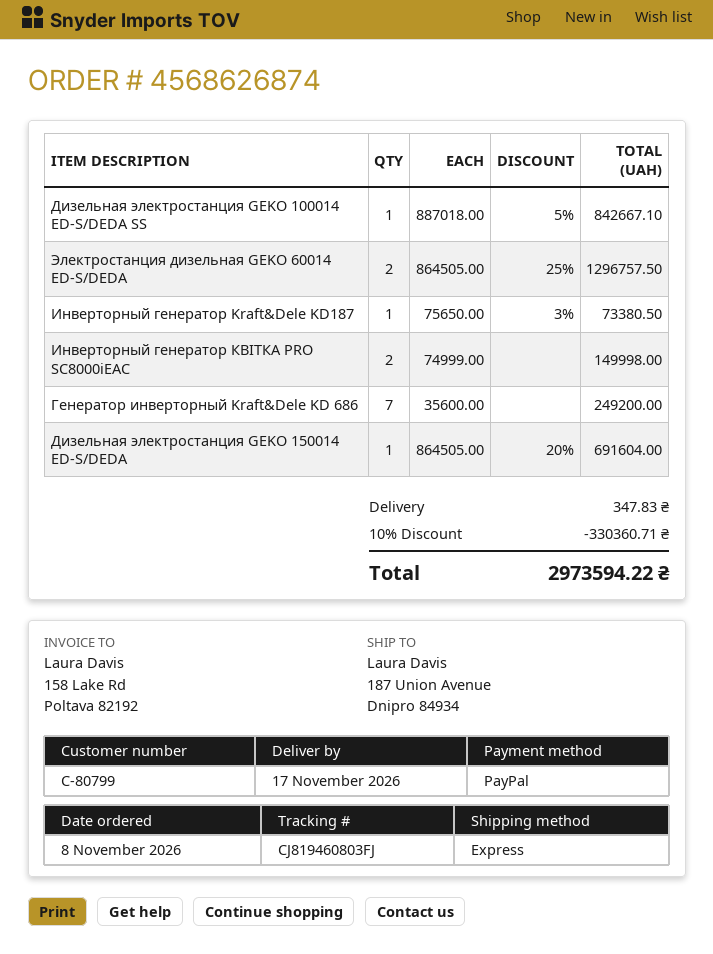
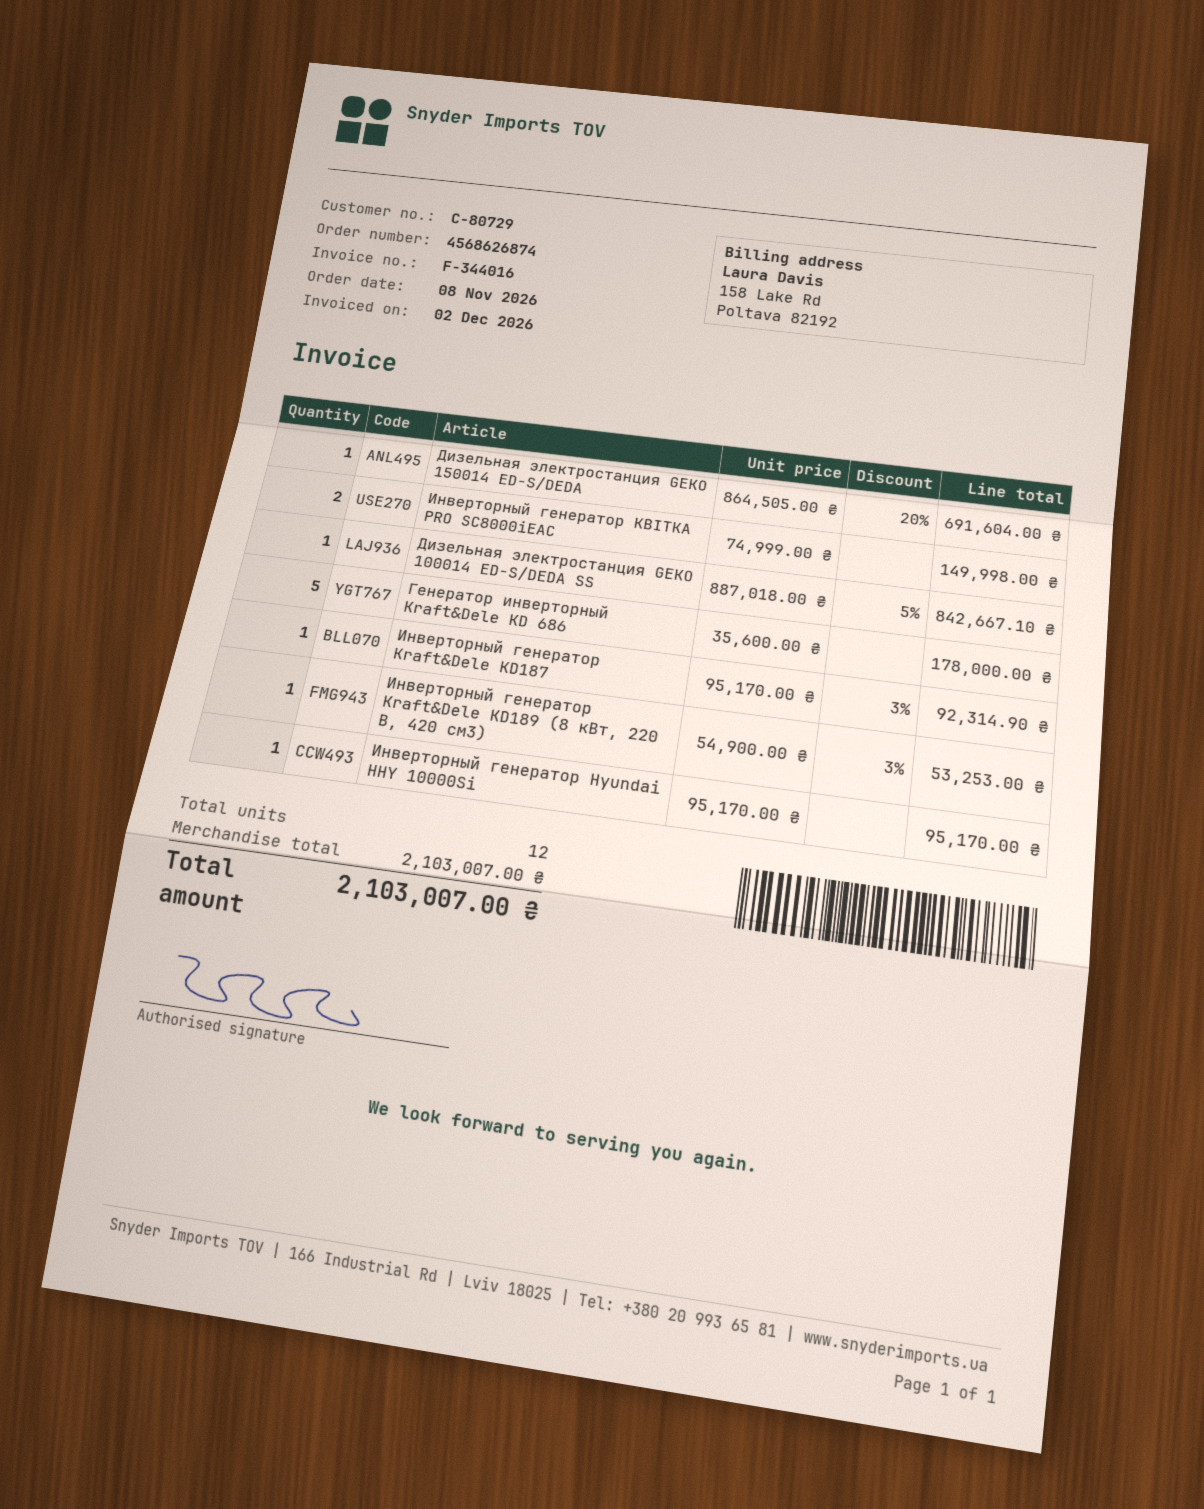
customer number: C-80799 -> C-80729
Электростанция дизельная GEKO 60014 ED-S/DEDA: 2 x 864505.00 - 25% = 1296757.50 -> none
Инверторный генератор Kraft&Dele KD187: 1 x 75650.00 - 3% = 73380.50 -> 1 x 95170.00 - 3% = 92314.90
Генератор инверторный Kraft&Dele KD 686: 7 x 35600.00 = 249200.00 -> 5 x 35600.00 = 178000.00
Инверторный генератор Kraft&Dele KD189 (8 кВт, 220 В, 420 см3): none -> 1 x 54900.00 - 3% = 53253.00
Инверторный генератор Hyundai HHY 10000Si: none -> 1 x 95170.00 = 95170.00
discount: 10% = 330360.71 -> none
shipping: 347.83 -> none
total: 2973594.22 -> 2103007.00

